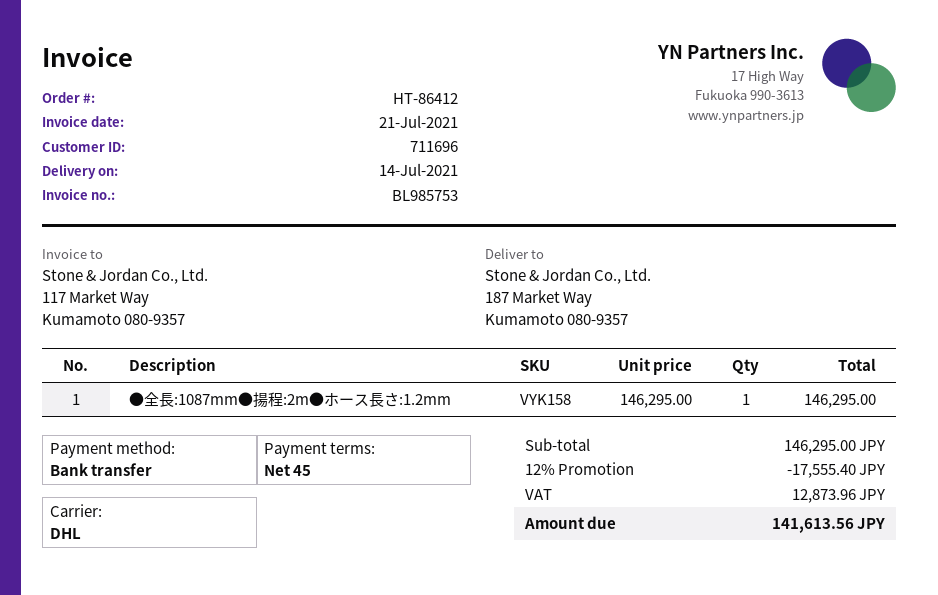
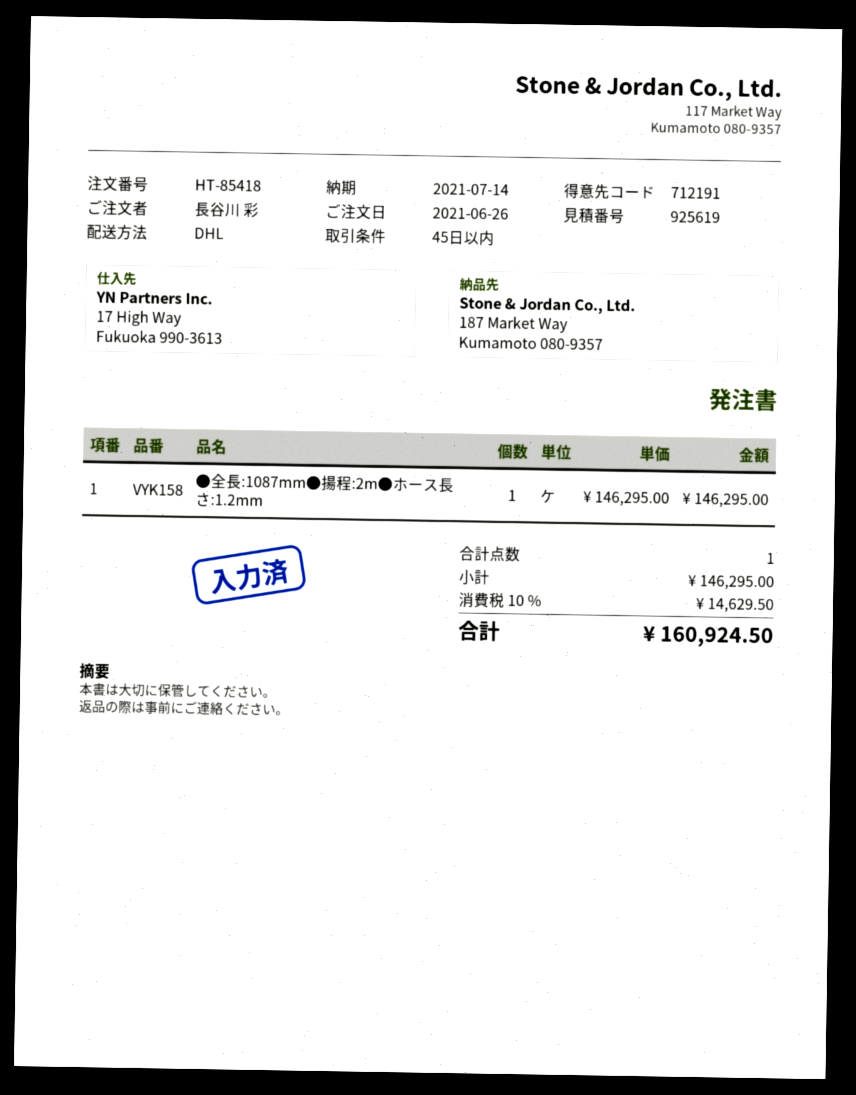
order number: HT-86412 -> HT-85418
customer number: 711696 -> 712191
discount: 12% = 17555.40 -> none
tax: 12873.96 -> 14629.50
total: 141613.56 -> 160924.50

